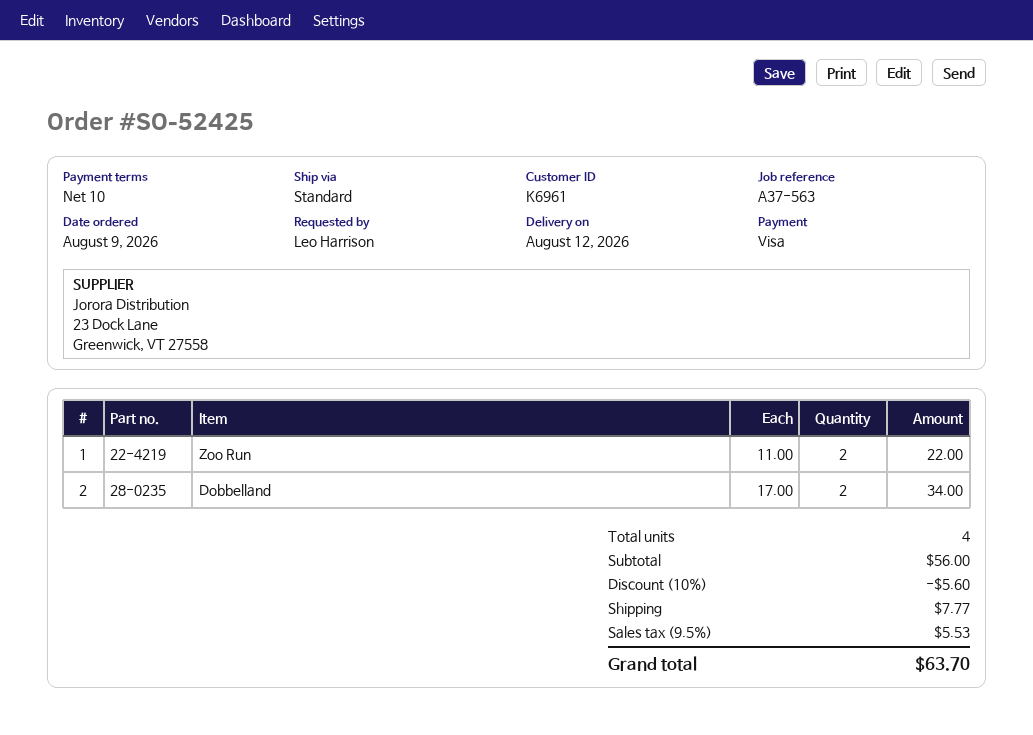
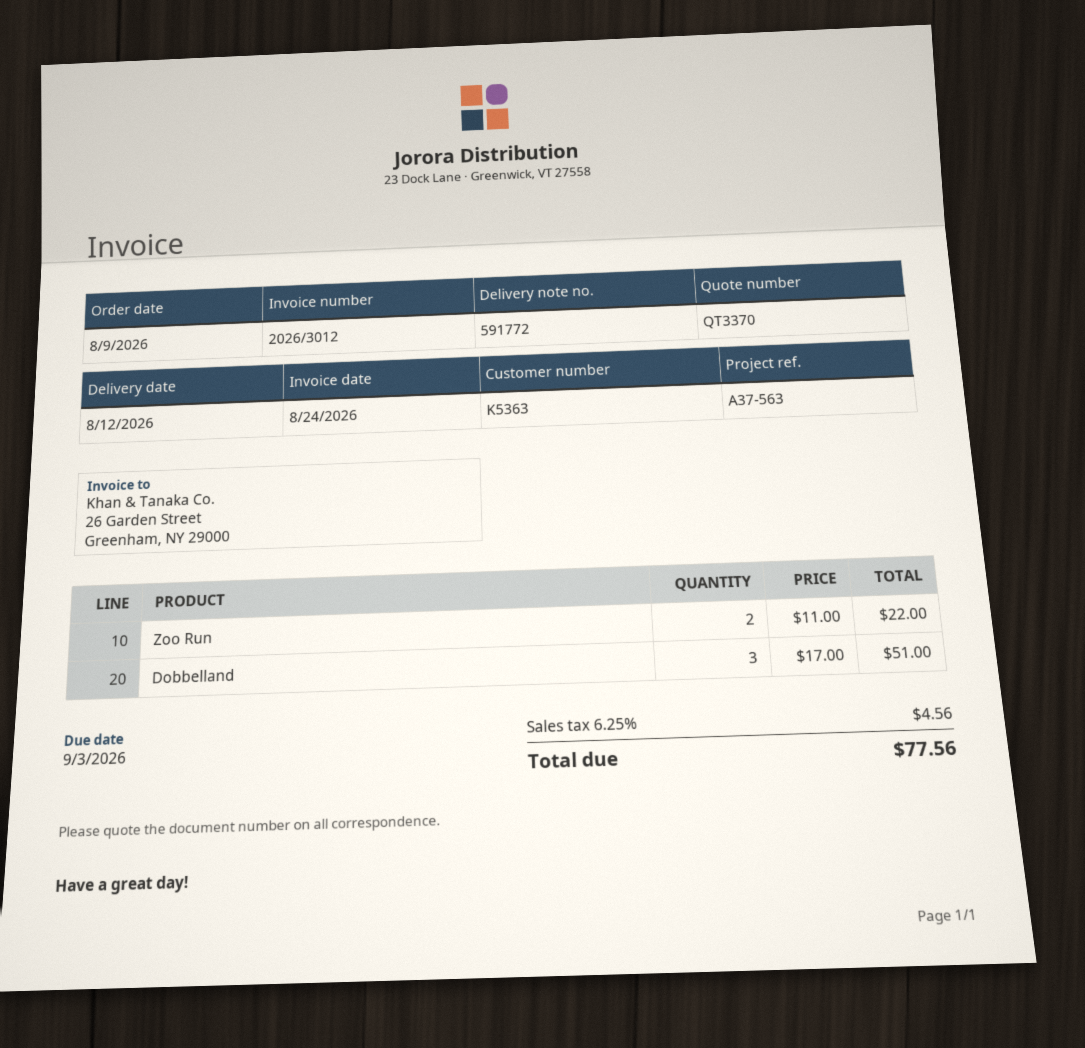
customer number: K6961 -> K5363
Dobbelland: 2 x 17.00 = 34.00 -> 3 x 17.00 = 51.00
discount: 10% = 5.60 -> none
shipping: 7.77 -> none
tax: 9.5% = 5.53 -> 6.25% = 4.56
total: 63.70 -> 77.56

